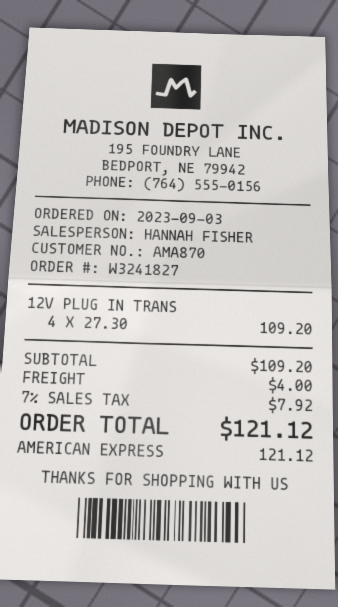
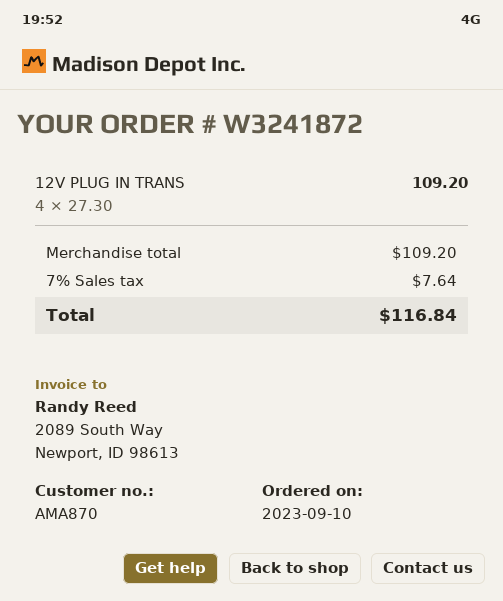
order number: W3241827 -> W3241872
order date: 2023-09-03 -> 2023-09-10
shipping: 4.00 -> none
tax: 7% = 7.92 -> 7% = 7.64
total: 121.12 -> 116.84

